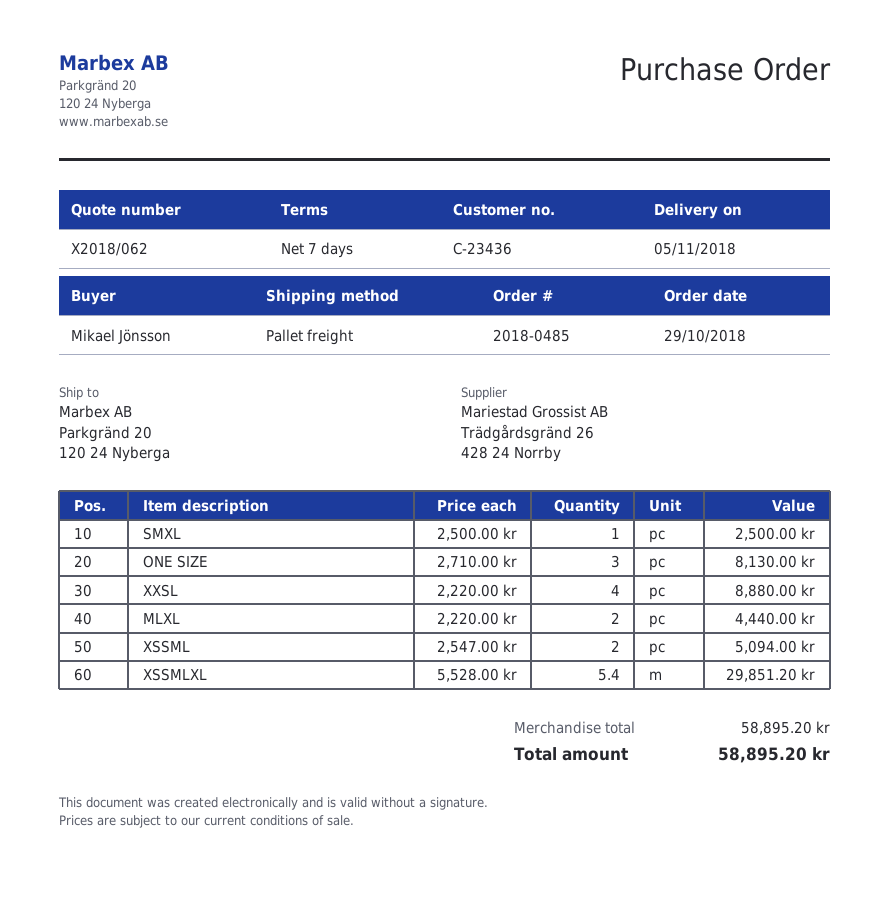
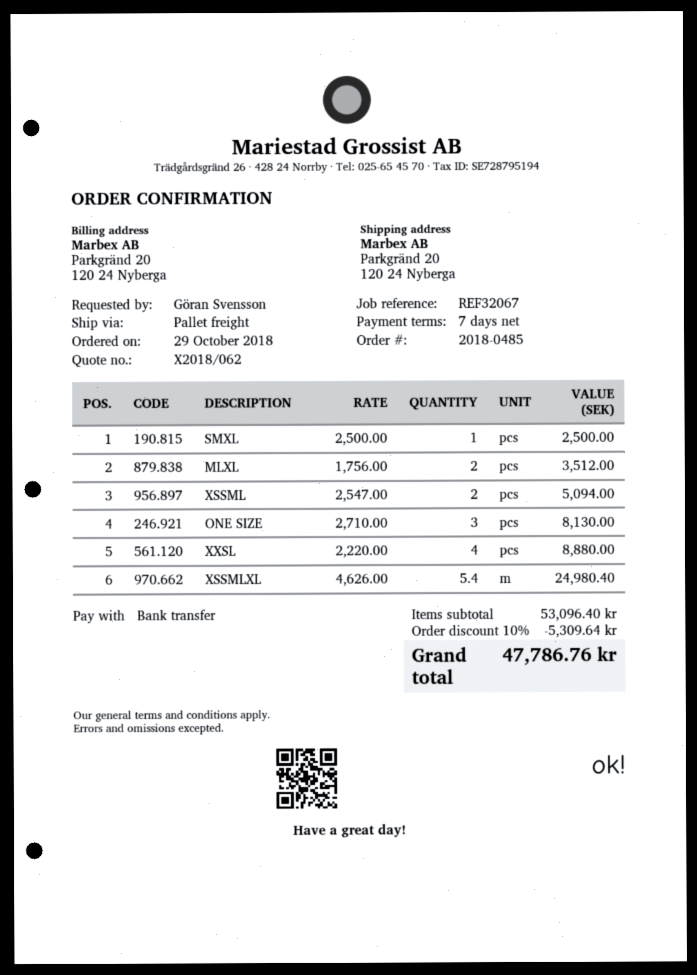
ordered by: Mikael Jönsson -> Göran Svensson
MLXL: 2 x 2220.00 = 4440.00 -> 2 x 1756.00 = 3512.00
XSSMLXL: 5.4 x 5528.00 = 29851.20 -> 5.4 x 4626.00 = 24980.40
subtotal: 58895.20 -> 53096.40
discount: none -> 10% = 5309.64
total: 58895.20 -> 47786.76

